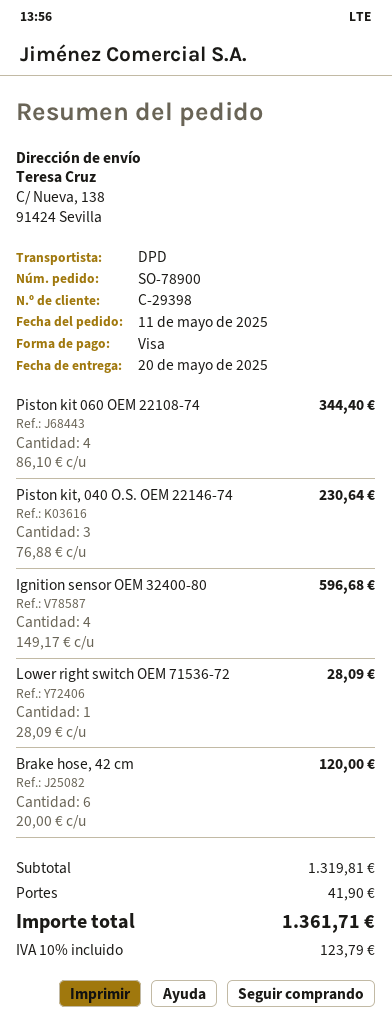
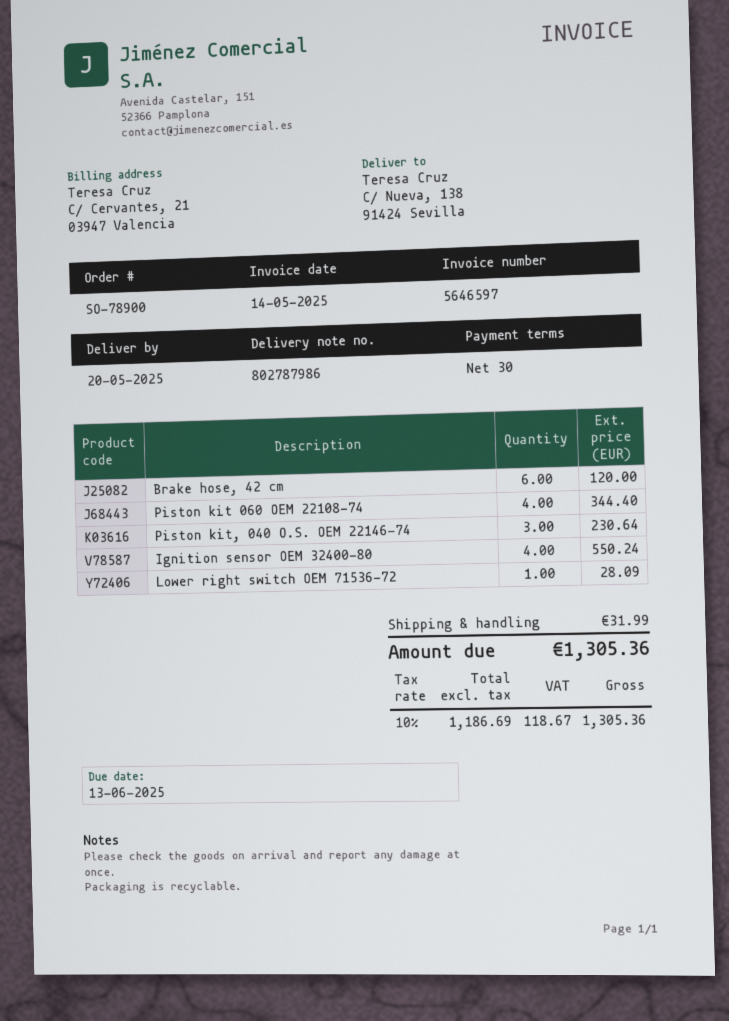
Ignition sensor OEM 32400-80: 4 for 596.68 -> 4 for 550.24
shipping: 41.90 -> 31.99
tax: 10% = 123.79 -> 10% = 118.67
total: 1361.71 -> 1305.36

